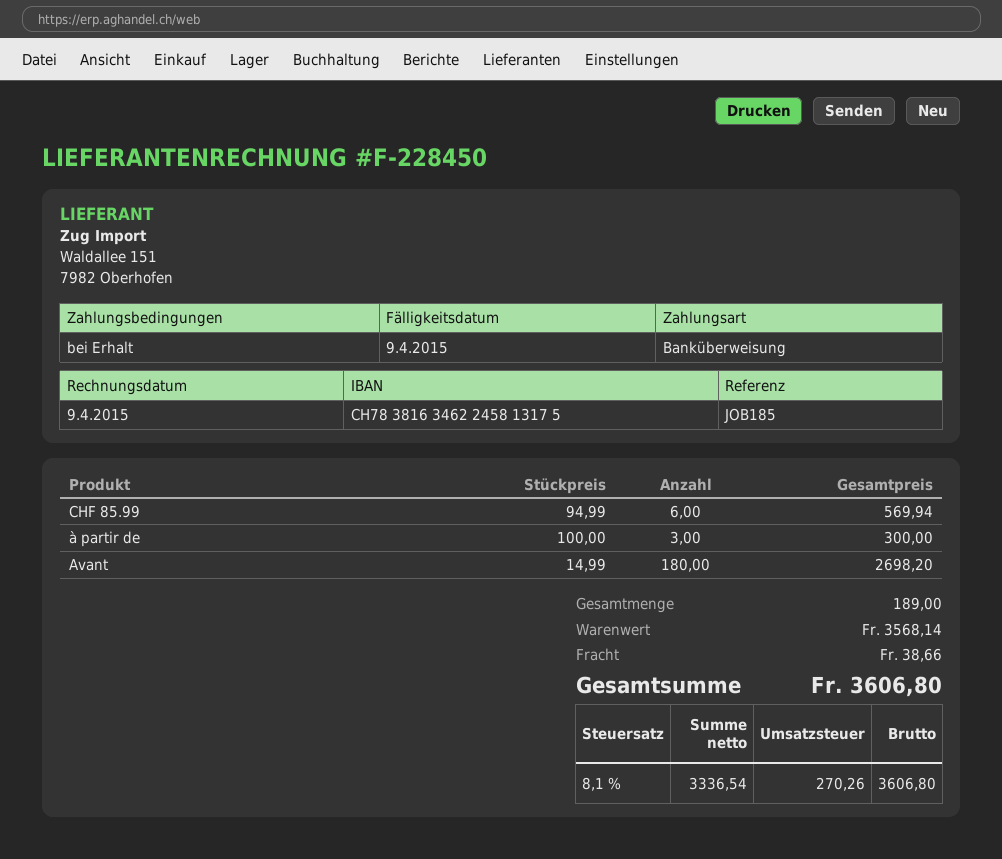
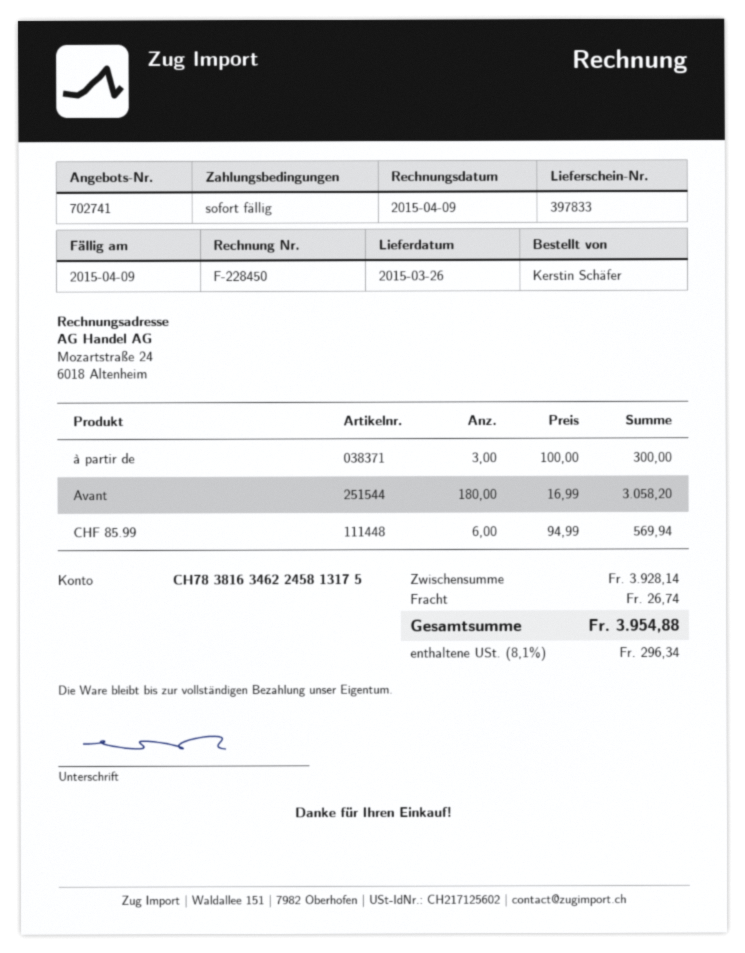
Avant: 180 x 14.99 = 2698.20 -> 180 x 16.99 = 3058.20
subtotal: 3568.14 -> 3928.14
shipping: 38.66 -> 26.74
tax: 8.1% = 270.26 -> 8.1% = 296.34
total: 3606.80 -> 3954.88

